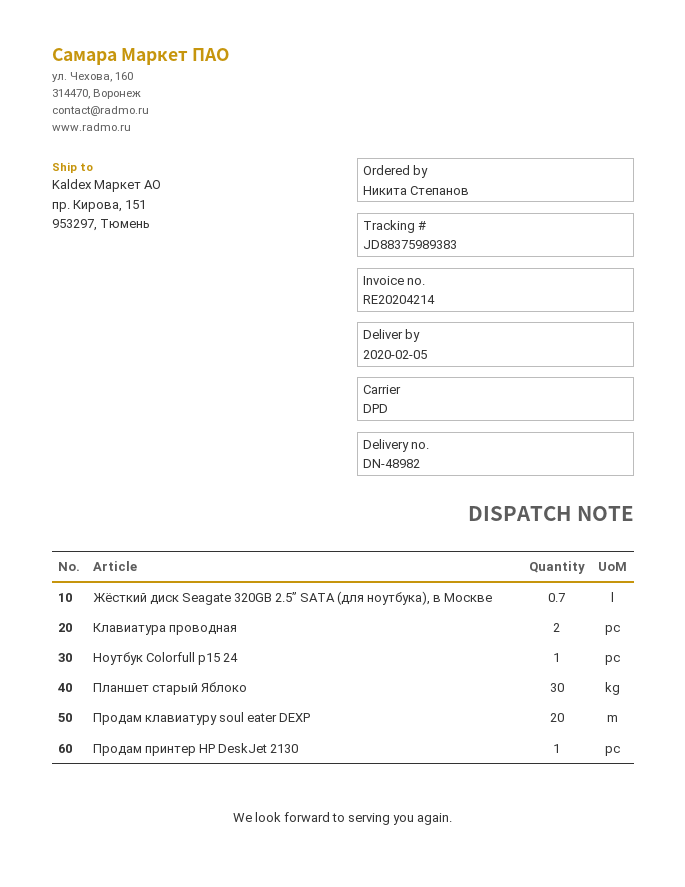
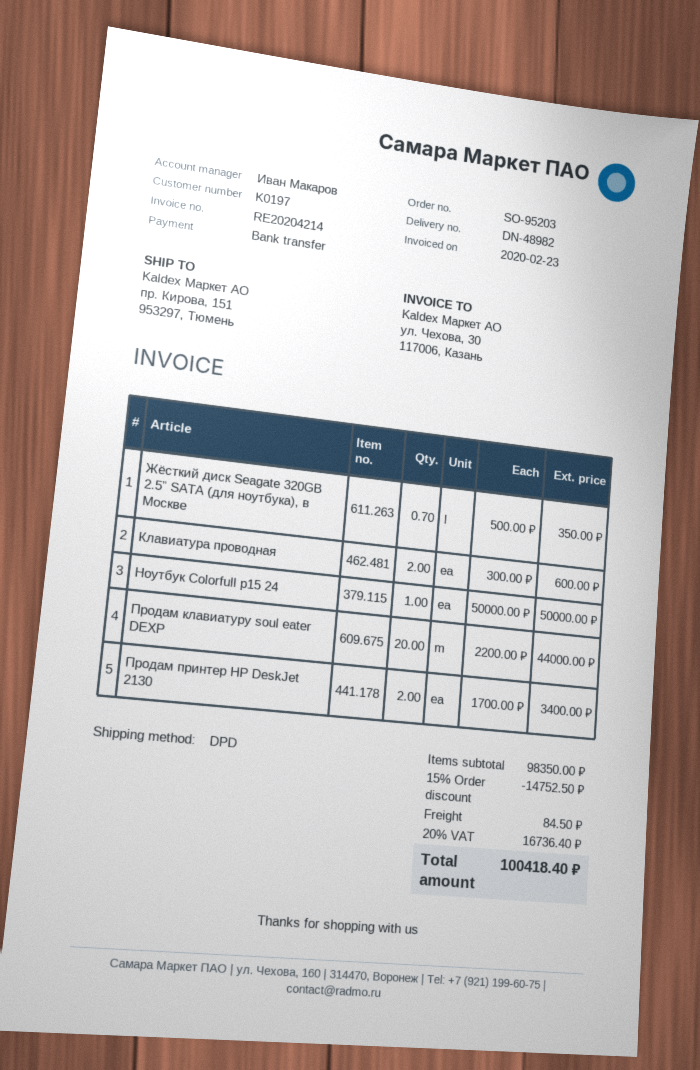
Планшет старый Яблоко: 30 -> none
Продам принтер HP DeskJet 2130: 1 -> 2

